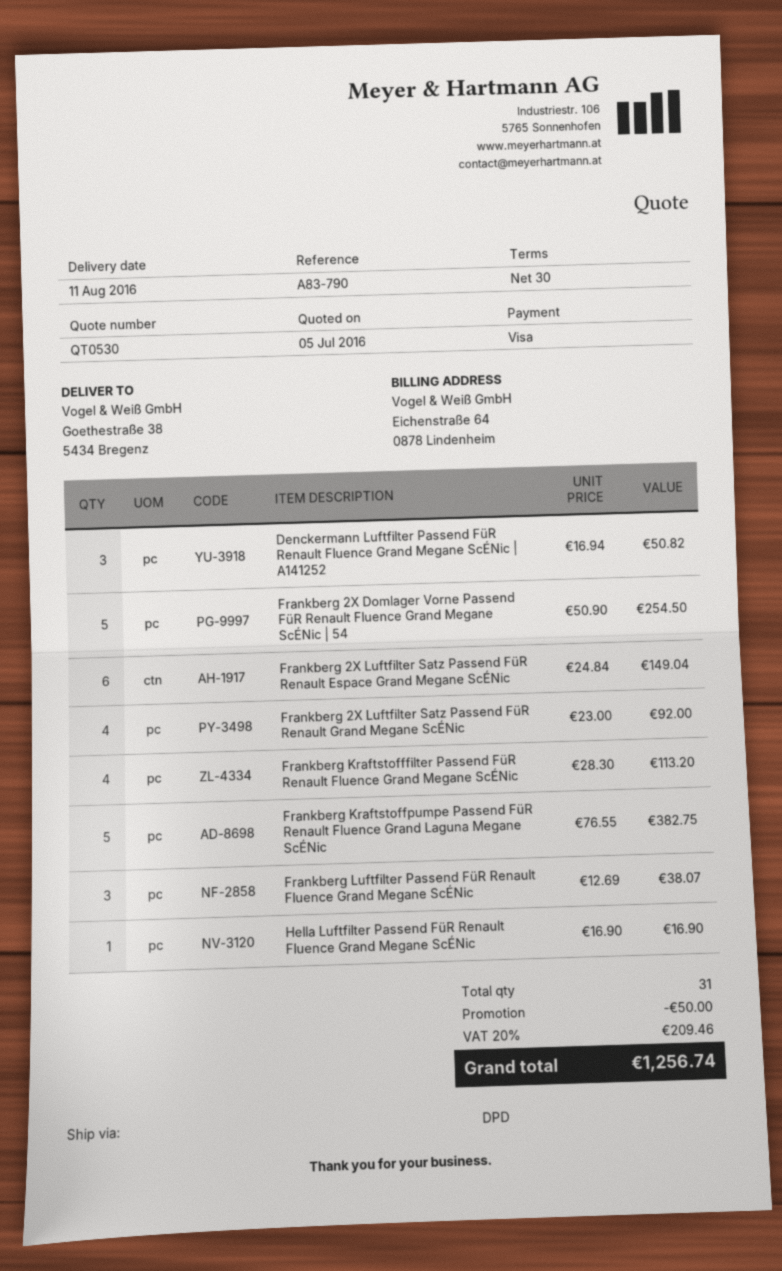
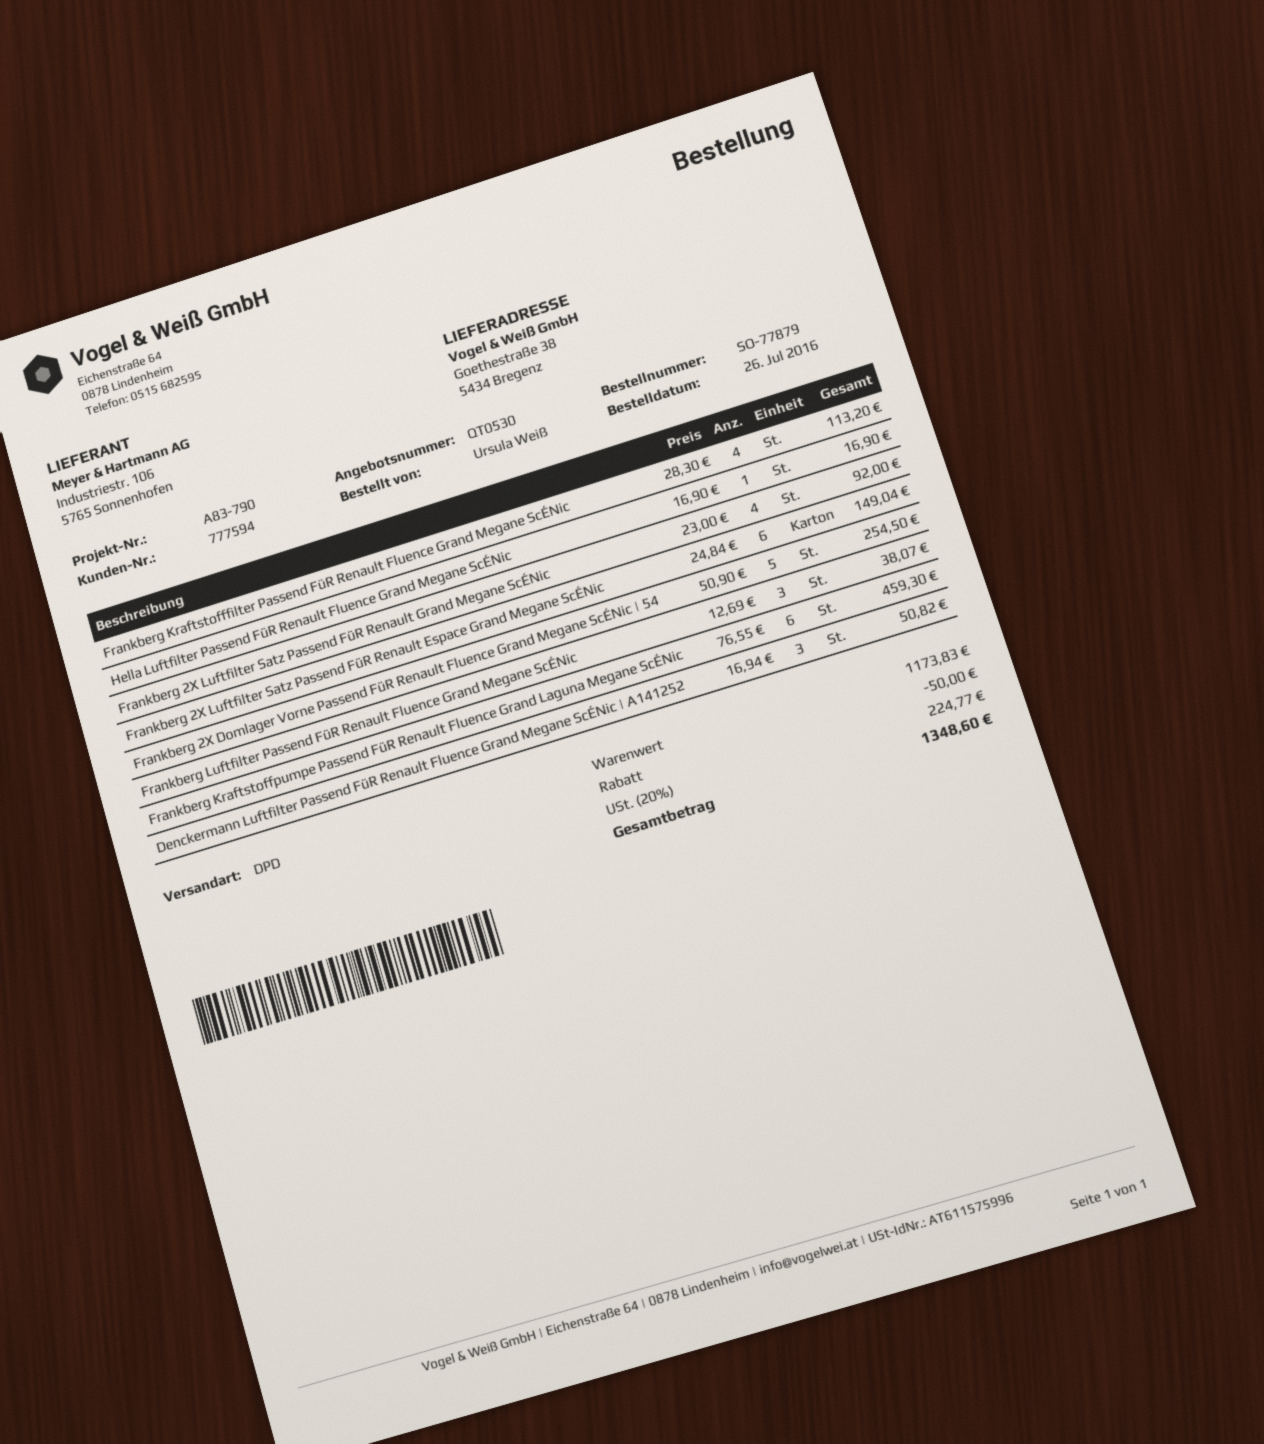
Frankberg Kraftstoffpumpe Passend FüR Renault Fluence Grand Laguna Megane ScÉNic: 5 x 76.55 = 382.75 -> 6 x 76.55 = 459.30
tax: 20% = 209.46 -> 20% = 224.77
total: 1256.74 -> 1348.60

